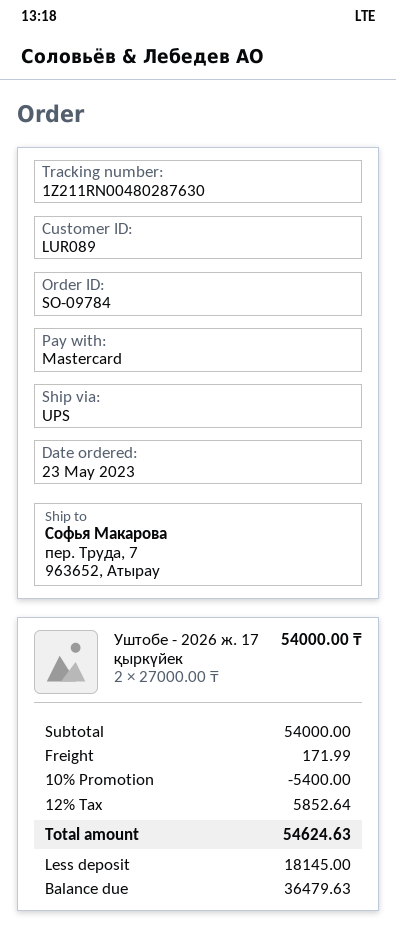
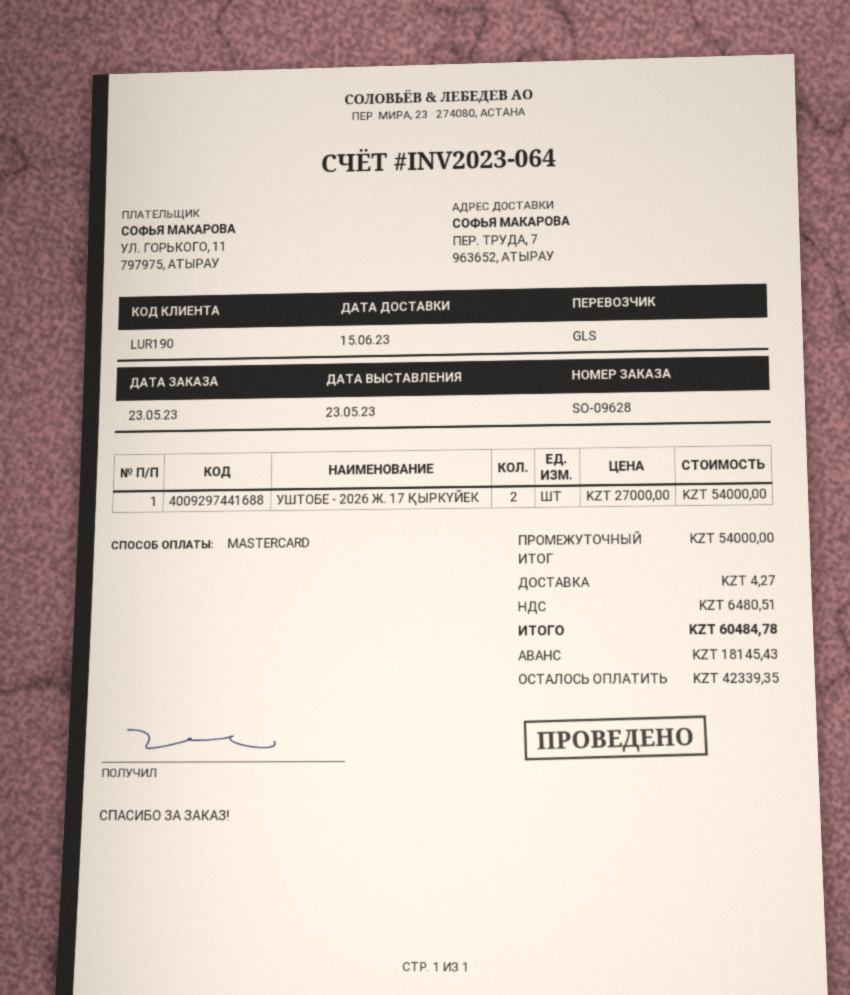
order number: SO-09784 -> SO-09628
customer number: LUR089 -> LUR190
shipping method: UPS -> GLS
discount: 10% = 5400.00 -> none
shipping: 171.99 -> 4.27
tax: 5852.64 -> 6480.51
total: 54624.63 -> 60484.78
deposit: 18145.00 -> 18145.43
balance: 36479.63 -> 42339.35

